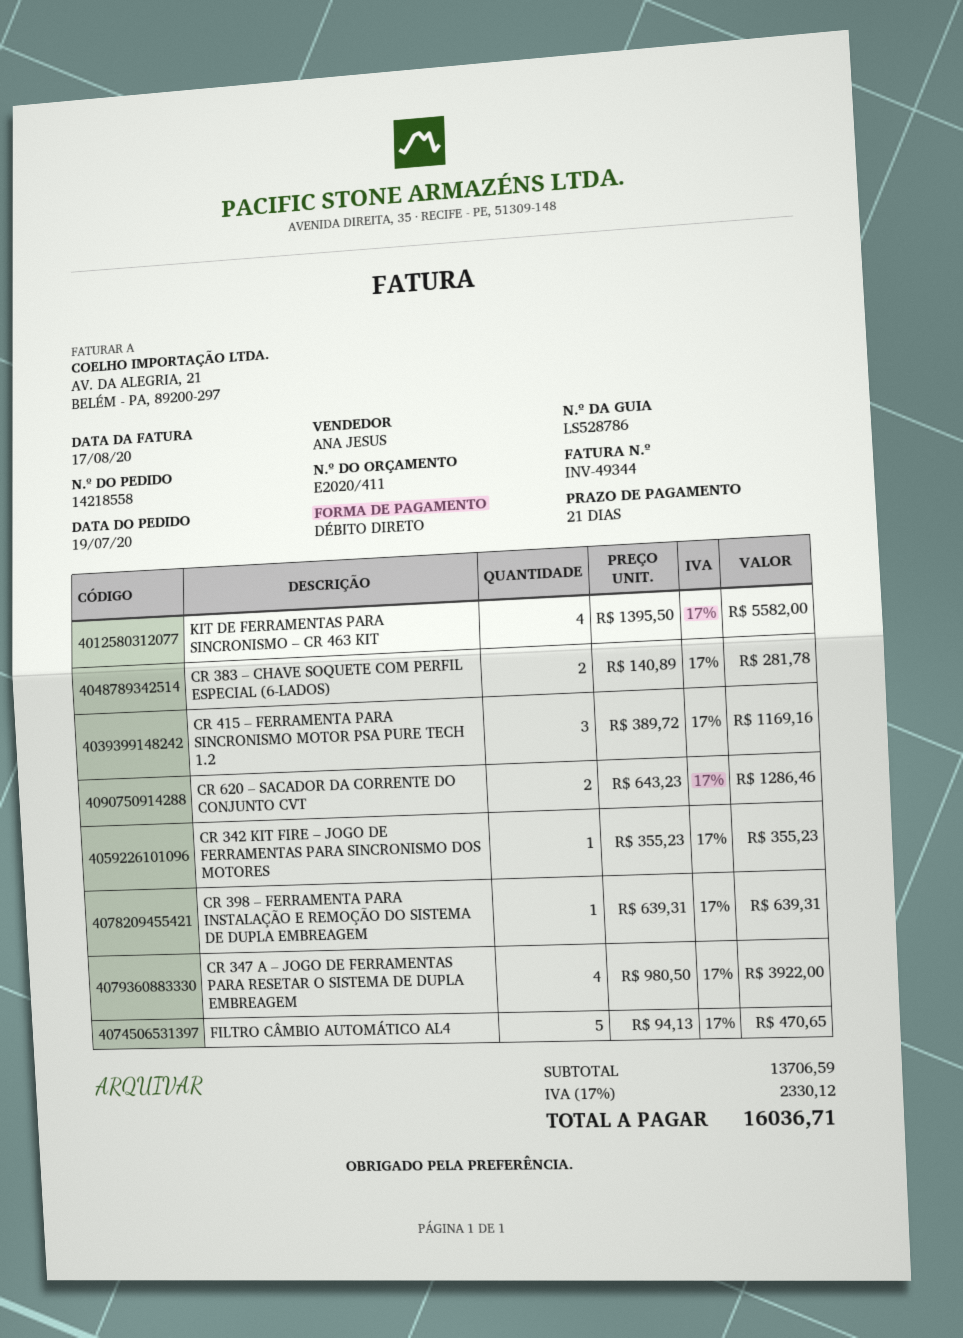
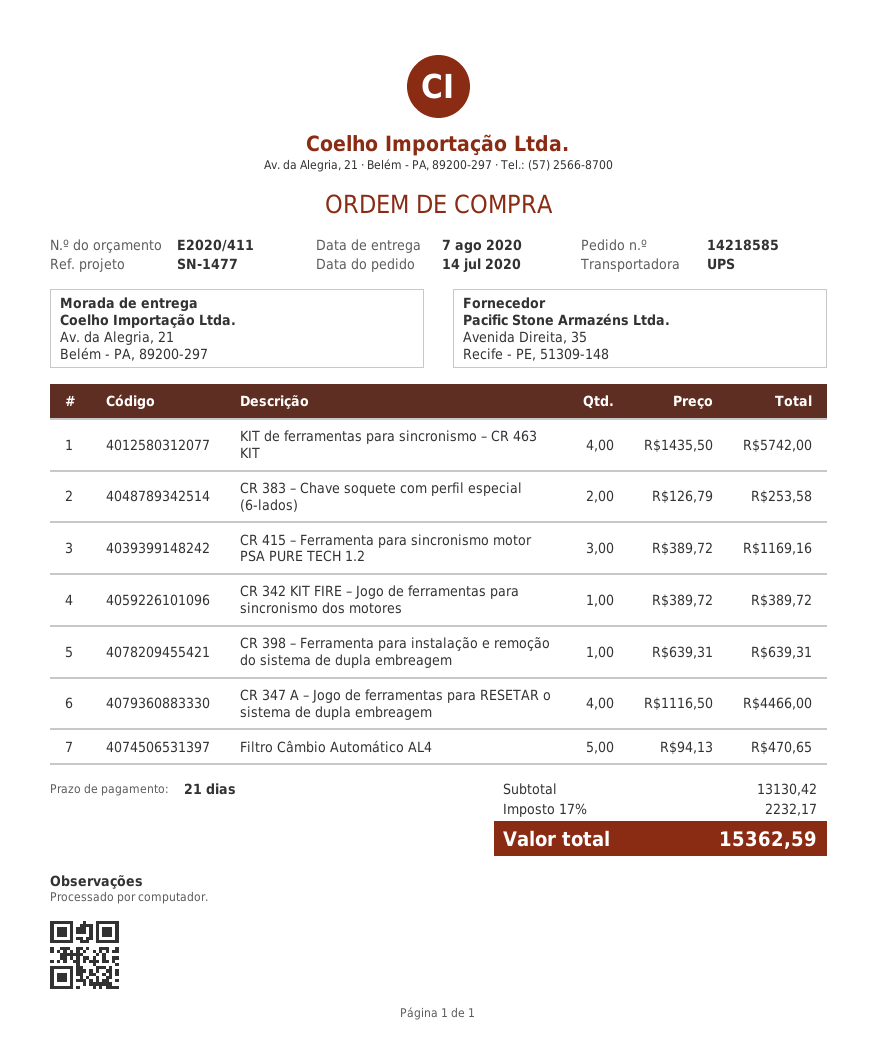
order number: 14218558 -> 14218585
order date: 2020-07-19 -> 2020-07-14
KIT DE FERRAMENTAS PARA SINCRONISMO – CR 463 KIT: 4 x 1395.50 = 5582.00 -> 4 x 1435.50 = 5742.00
CR 383 – CHAVE SOQUETE COM PERFIL ESPECIAL (6-LADOS): 2 x 140.89 = 281.78 -> 2 x 126.79 = 253.58
CR 620 – SACADOR DA CORRENTE DO CONJUNTO CVT: 2 x 643.23 = 1286.46 -> none
CR 342 KIT FIRE – JOGO DE FERRAMENTAS PARA SINCRONISMO DOS MOTORES: 1 x 355.23 = 355.23 -> 1 x 389.72 = 389.72
CR 347 A – JOGO DE FERRAMENTAS PARA RESETAR O SISTEMA DE DUPLA EMBREAGEM: 4 x 980.50 = 3922.00 -> 4 x 1116.50 = 4466.00
subtotal: 13706.59 -> 13130.42
tax: 17% = 2330.12 -> 17% = 2232.17
total: 16036.71 -> 15362.59

